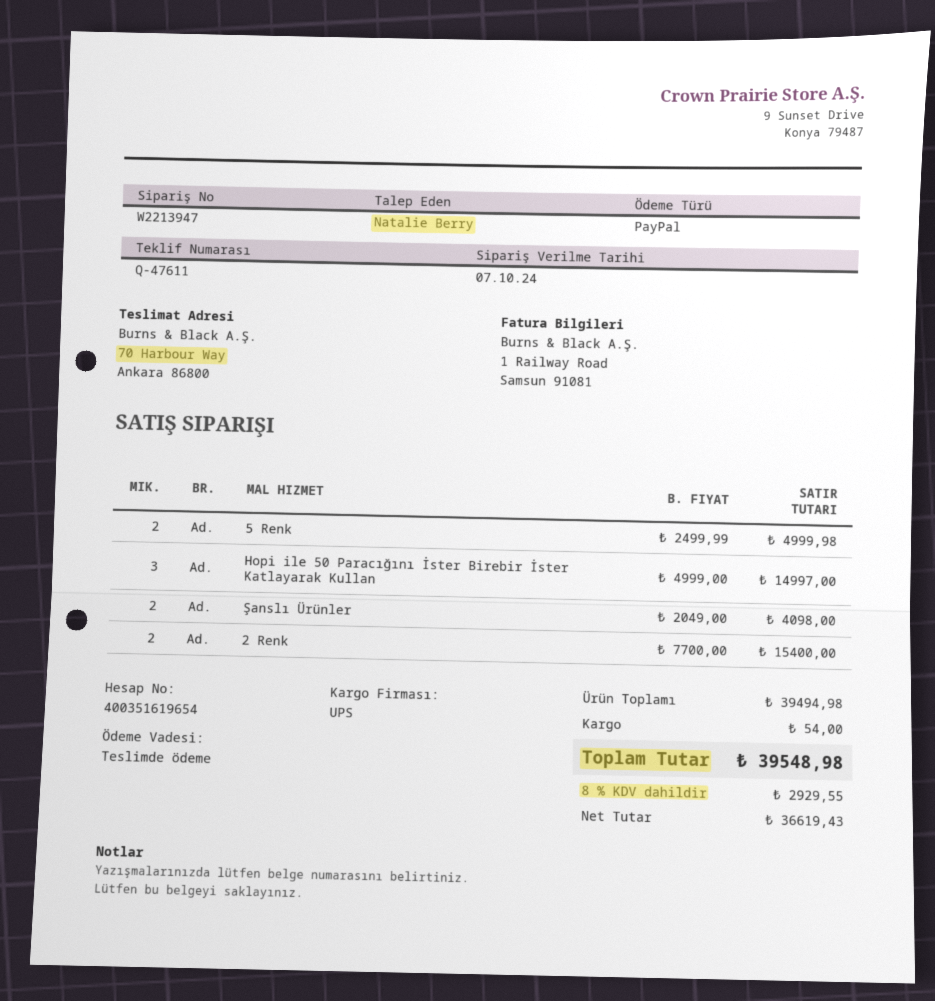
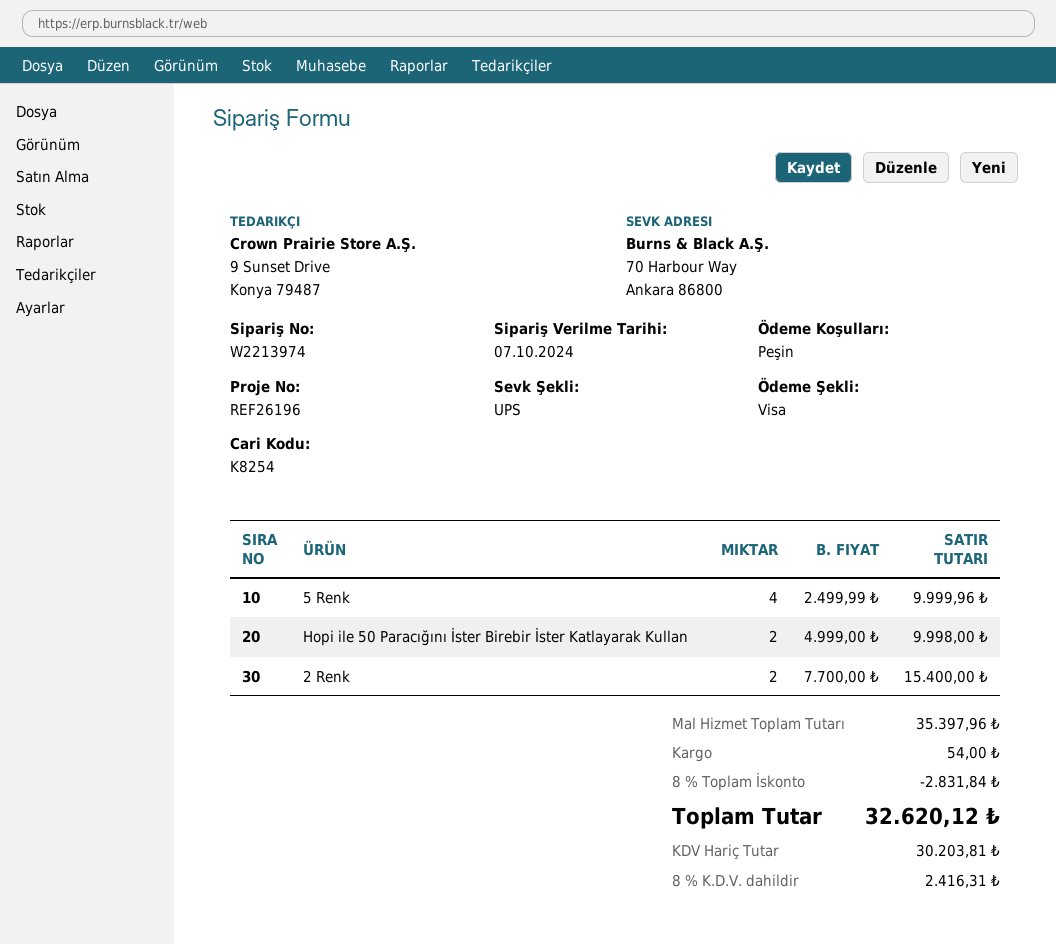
order number: W2213947 -> W2213974
payment method: PayPal -> Visa
5 Renk: 2 x 2499.99 = 4999.98 -> 4 x 2499.99 = 9999.96
Hopi ile 50 Paracığını İster Birebir İster Katlayarak Kullan: 3 x 4999.00 = 14997.00 -> 2 x 4999.00 = 9998.00
Şanslı Ürünler: 2 x 2049.00 = 4098.00 -> none
subtotal: 39494.98 -> 35397.96
discount: none -> 8% = 2831.84
net: 36619.43 -> 30203.81
tax: 8% = 2929.55 -> 8% = 2416.31
total: 39548.98 -> 32620.12

